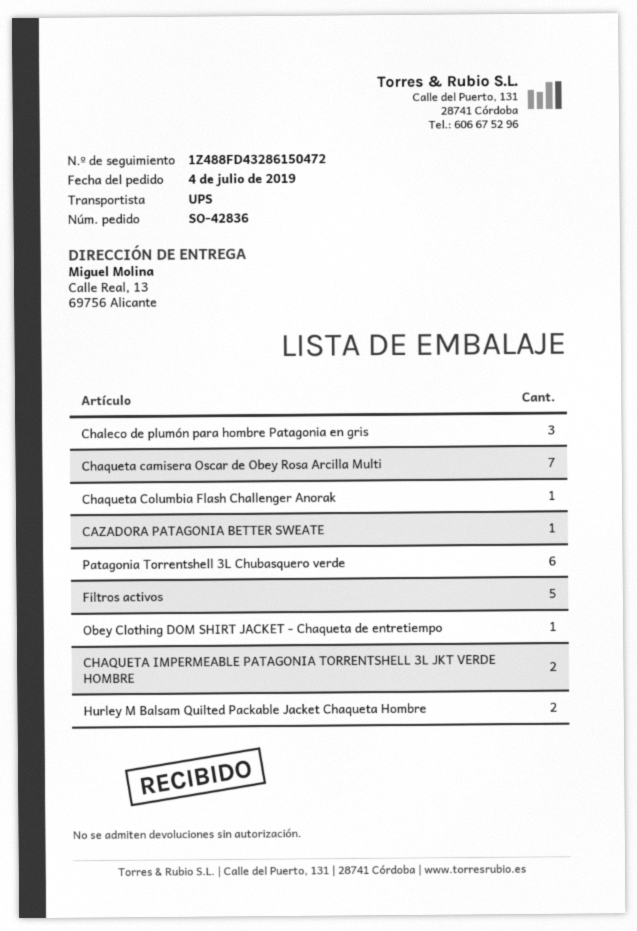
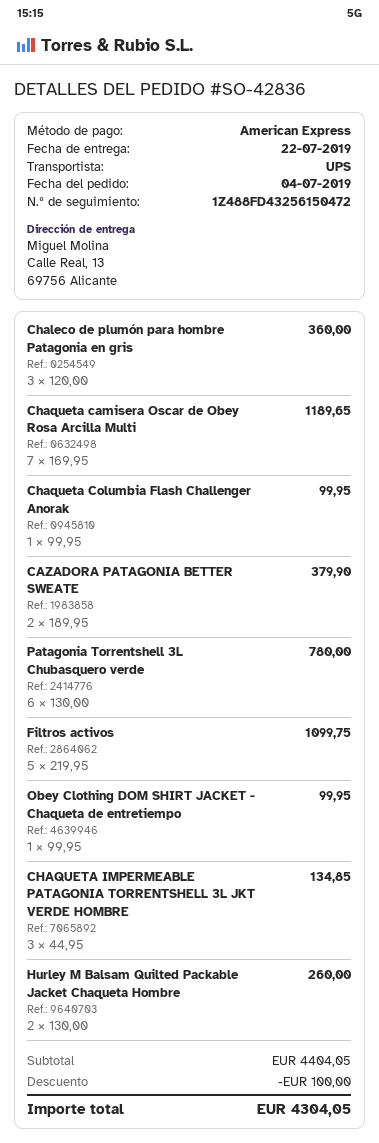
tracking number: 1Z488FD43286150472 -> 1Z488FD43256150472
CAZADORA PATAGONIA BETTER SWEATE: 1 -> 2
CHAQUETA IMPERMEABLE PATAGONIA TORRENTSHELL 3L JKT VERDE HOMBRE: 2 -> 3

